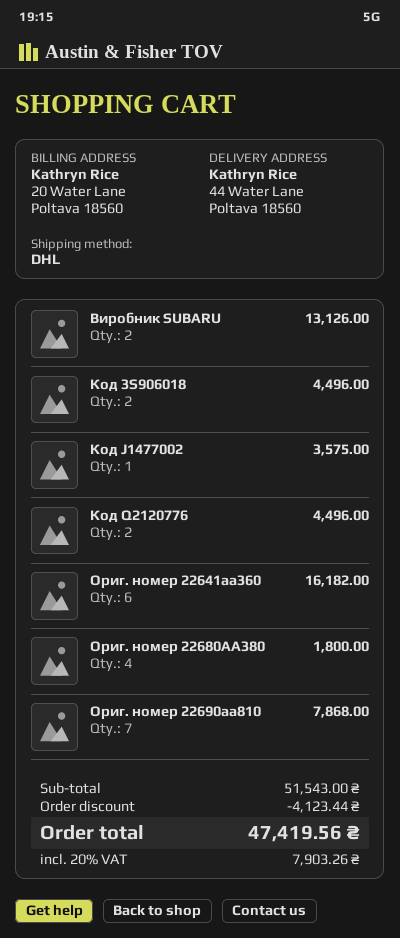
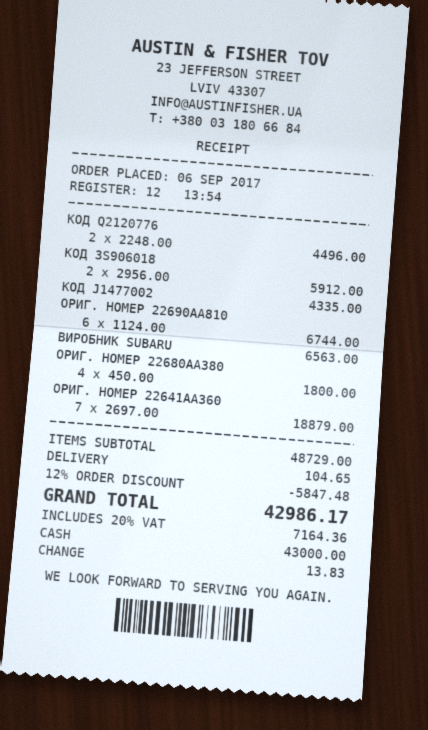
Виробник SUBARU: 2 for 13126.00 -> 1 for 6563.00
Код 3S906018: 2 for 4496.00 -> 2 for 5912.00
Код J1477002: 1 for 3575.00 -> 1 for 4335.00
Ориг. номер 22641aa360: 6 for 16182.00 -> 7 for 18879.00
Ориг. номер 22690aa810: 7 for 7868.00 -> 6 for 6744.00
subtotal: 51543.00 -> 48729.00
discount: 4123.44 -> 5847.48
shipping: none -> 104.65
tax: 20% = 7903.26 -> 20% = 7164.36
total: 47419.56 -> 42986.17

